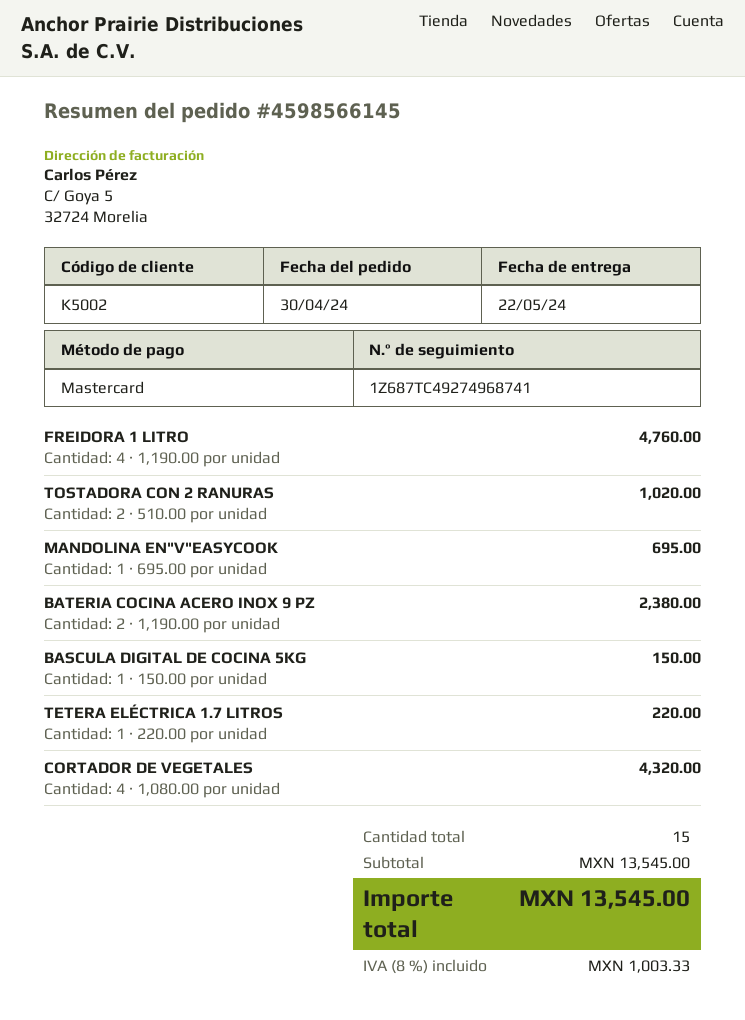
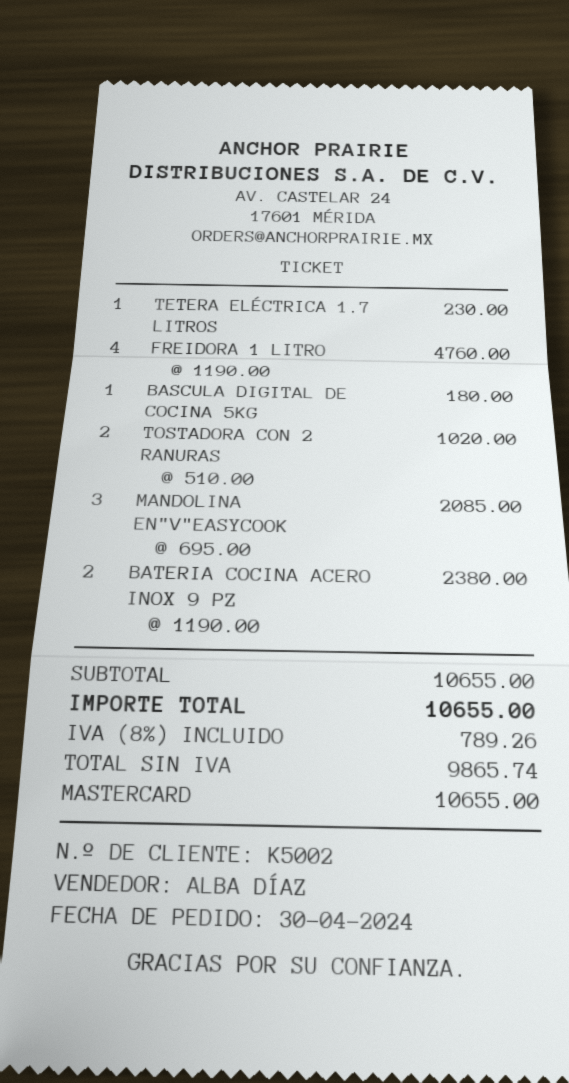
MANDOLINA EN"V"EASYCOOK: 1 x 695.00 = 695.00 -> 3 x 695.00 = 2085.00
BASCULA DIGITAL DE COCINA 5KG: 1 x 150.00 = 150.00 -> 1 x 180.00 = 180.00
TETERA ELÉCTRICA 1.7 LITROS: 1 x 220.00 = 220.00 -> 1 x 230.00 = 230.00
CORTADOR DE VEGETALES: 4 x 1080.00 = 4320.00 -> none
subtotal: 13545.00 -> 10655.00
tax: 8% = 1003.33 -> 8% = 789.26
total: 13545.00 -> 10655.00

